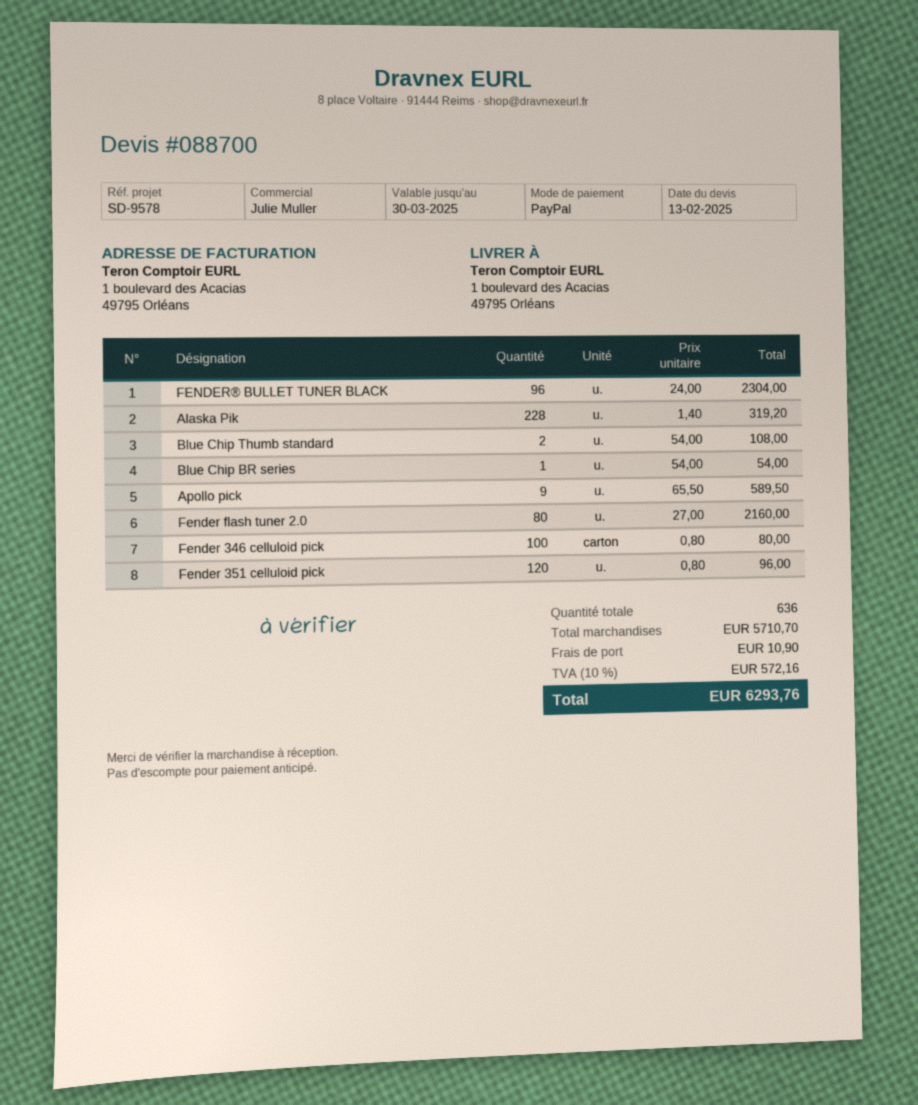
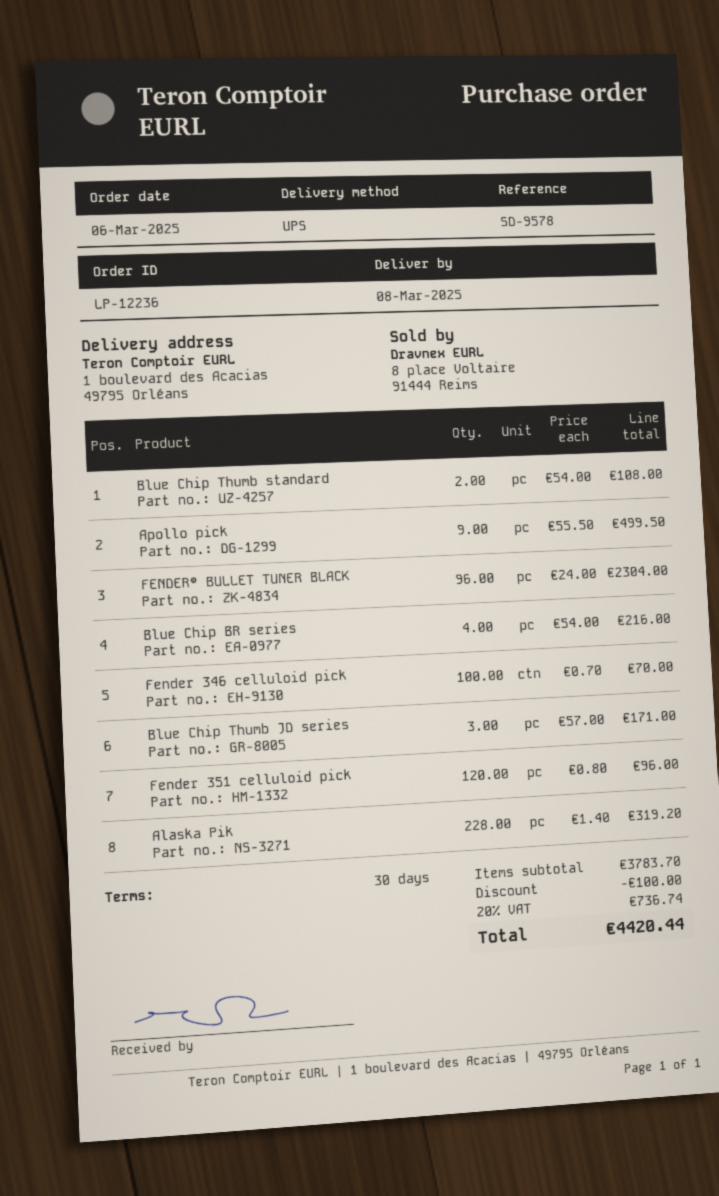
Blue Chip BR series: 1 x 54.00 = 54.00 -> 4 x 54.00 = 216.00
Apollo pick: 9 x 65.50 = 589.50 -> 9 x 55.50 = 499.50
Fender flash tuner 2.0: 80 x 27.00 = 2160.00 -> none
Fender 346 celluloid pick: 100 x 0.80 = 80.00 -> 100 x 0.70 = 70.00
Blue Chip Thumb JD series: none -> 3 x 57.00 = 171.00
subtotal: 5710.70 -> 3783.70
discount: none -> 100.00
shipping: 10.90 -> none
tax: 10% = 572.16 -> 20% = 736.74
total: 6293.76 -> 4420.44

